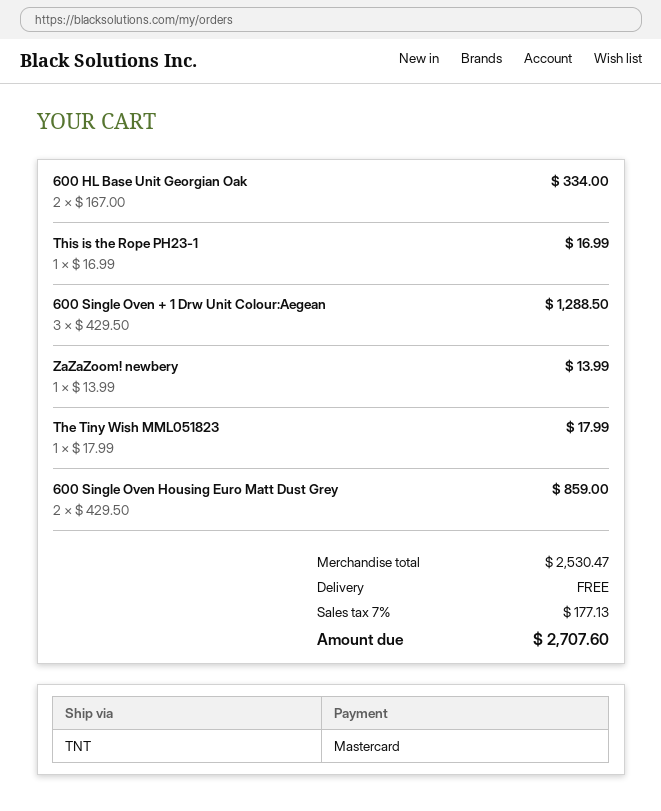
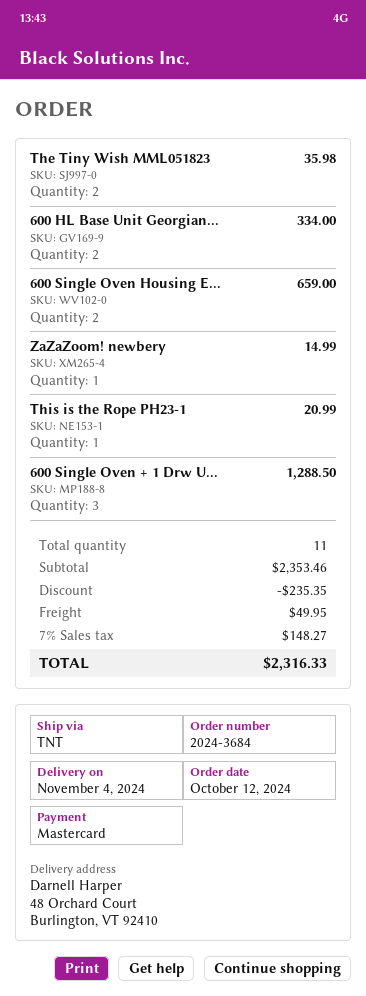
This is the Rope PH23-1: 1 for 16.99 -> 1 for 20.99
ZaZaZoom! newbery: 1 for 13.99 -> 1 for 14.99
The Tiny Wish MML051823: 1 for 17.99 -> 2 for 35.98
600 Single Oven Housing Euro Matt Dust Grey: 2 for 859.00 -> 2 for 659.00
subtotal: 2530.47 -> 2353.46
discount: none -> 235.35
shipping: 0.00 -> 49.95
tax: 7% = 177.13 -> 7% = 148.27
total: 2707.60 -> 2316.33

